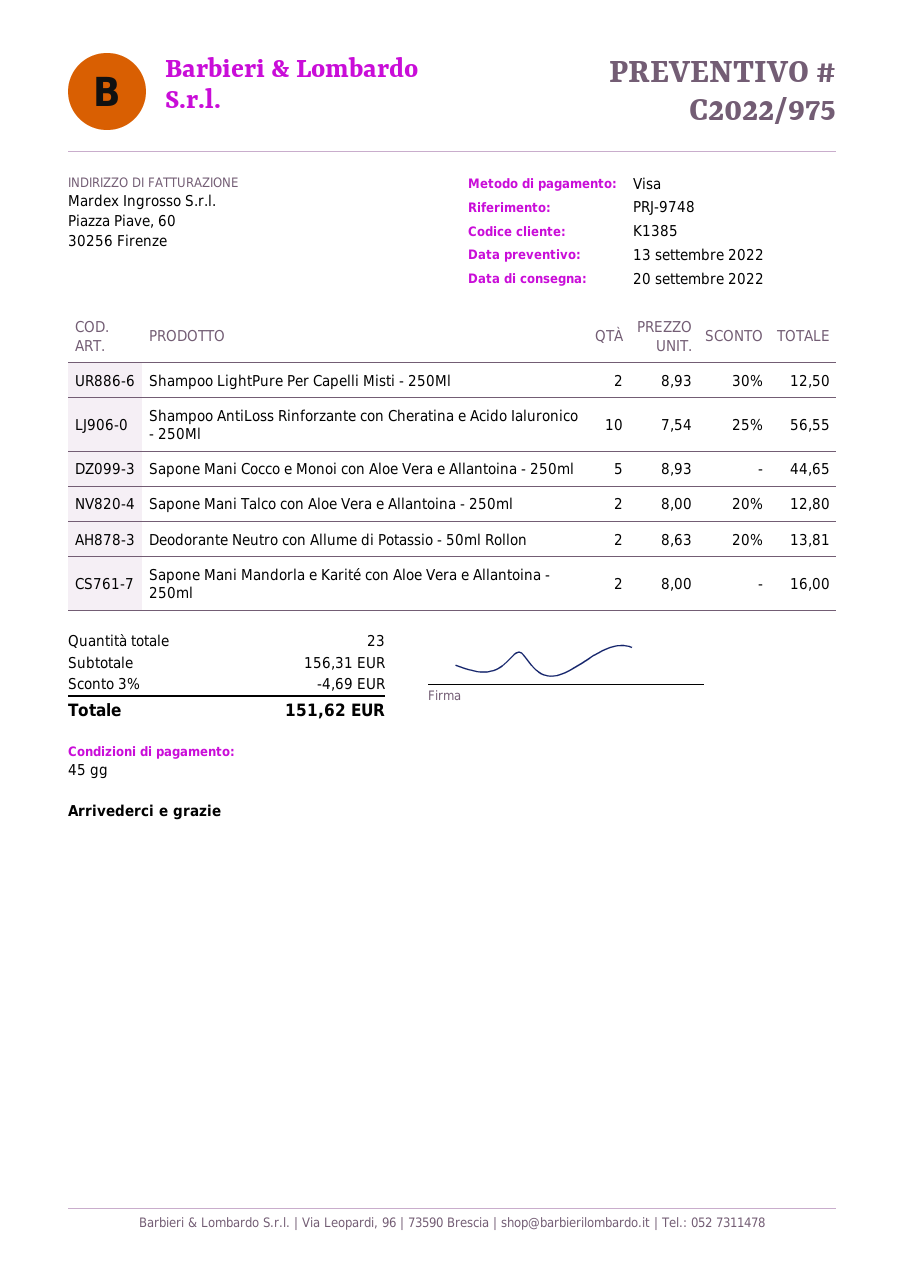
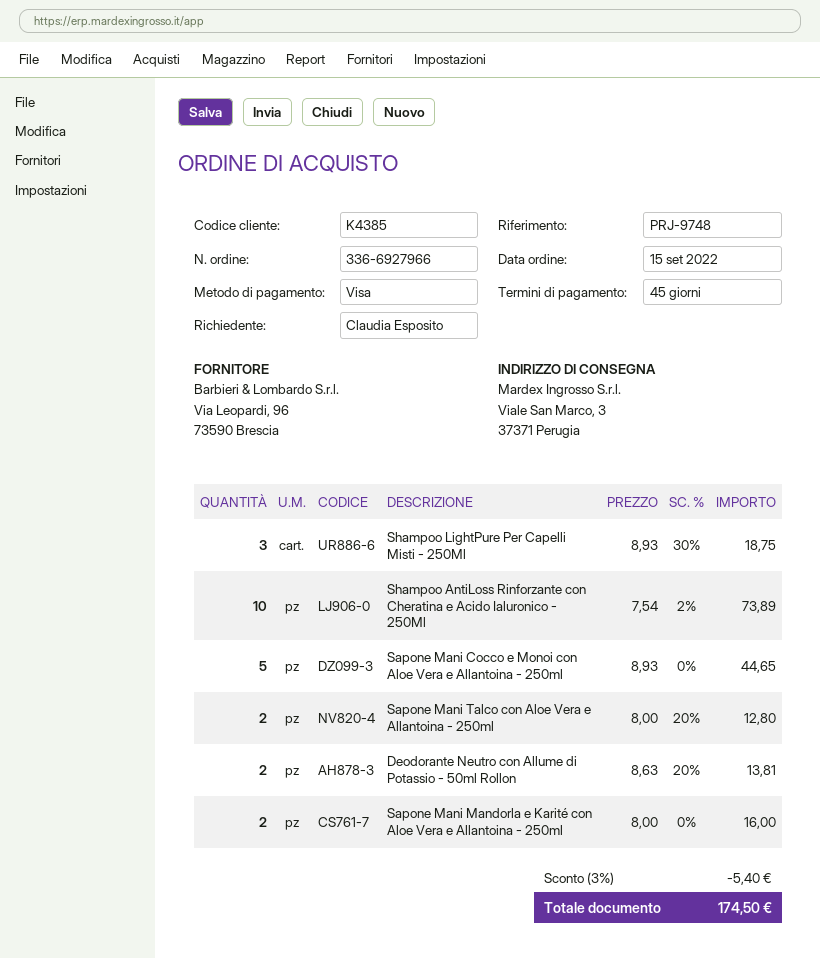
customer number: K1385 -> K4385
Shampoo LightPure Per Capelli Misti - 250Ml: 2 x 8.93 - 30% = 12.50 -> 3 x 8.93 - 30% = 18.75
Shampoo AntiLoss Rinforzante con Cheratina e Acido Ialuronico - 250Ml: 10 x 7.54 - 25% = 56.55 -> 10 x 7.54 - 2% = 73.89
discount: 3% = 4.69 -> 3% = 5.40
total: 151.62 -> 174.50

